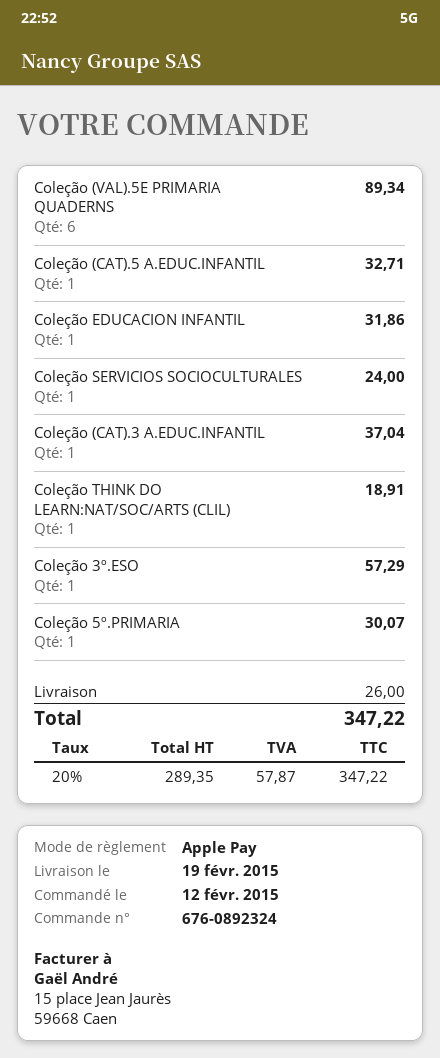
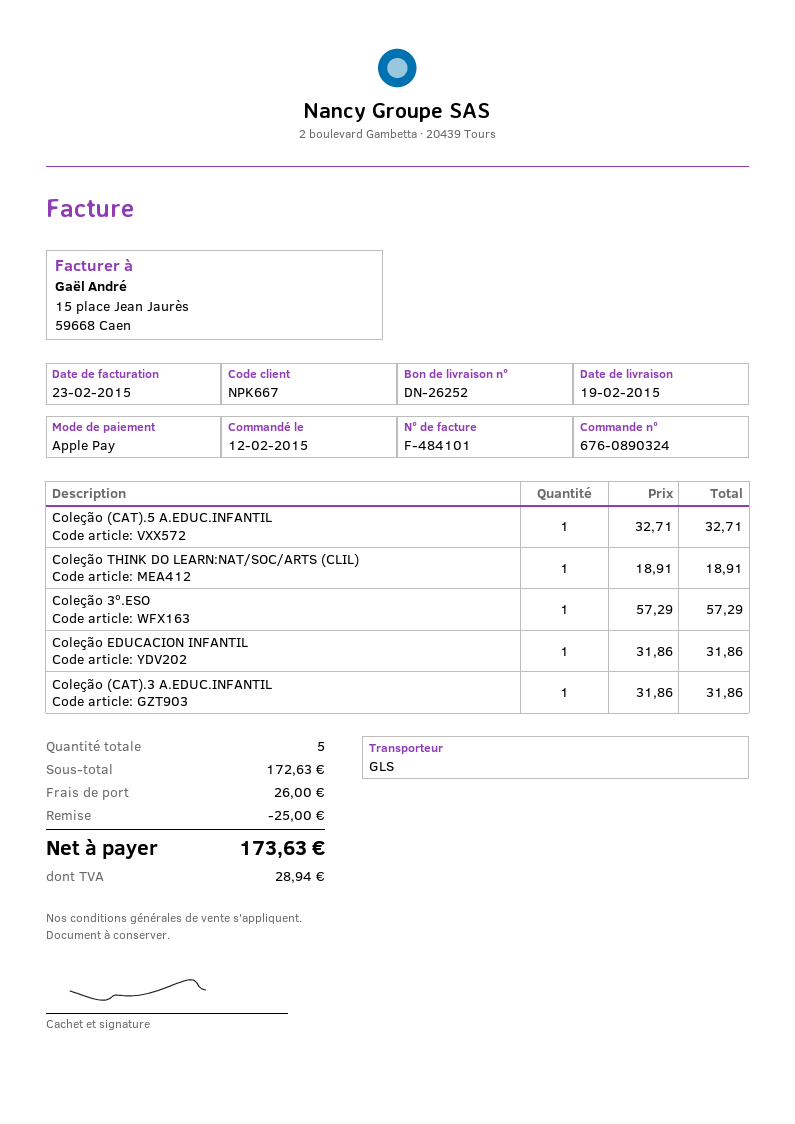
order number: 676-0892324 -> 676-0890324
Coleção (VAL).5E PRIMARIA QUADERNS: 6 for 89.34 -> none
Coleção SERVICIOS SOCIOCULTURALES: 1 for 24.00 -> none
Coleção (CAT).3 A.EDUC.INFANTIL: 1 for 37.04 -> 1 for 31.86
Coleção 5º.PRIMARIA: 1 for 30.07 -> none
discount: none -> 25.00
tax: 57.87 -> 28.94
total: 347.22 -> 173.63

